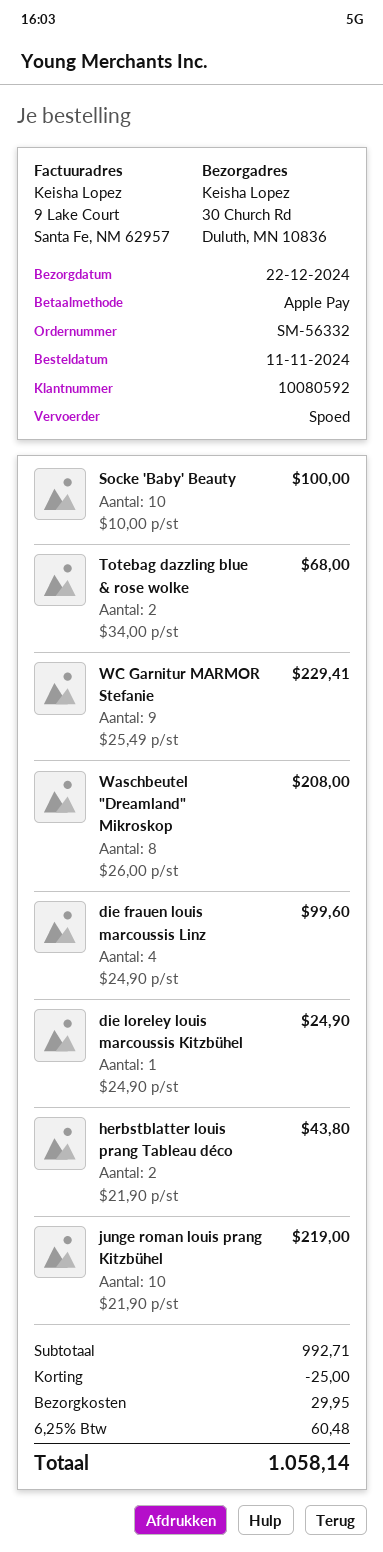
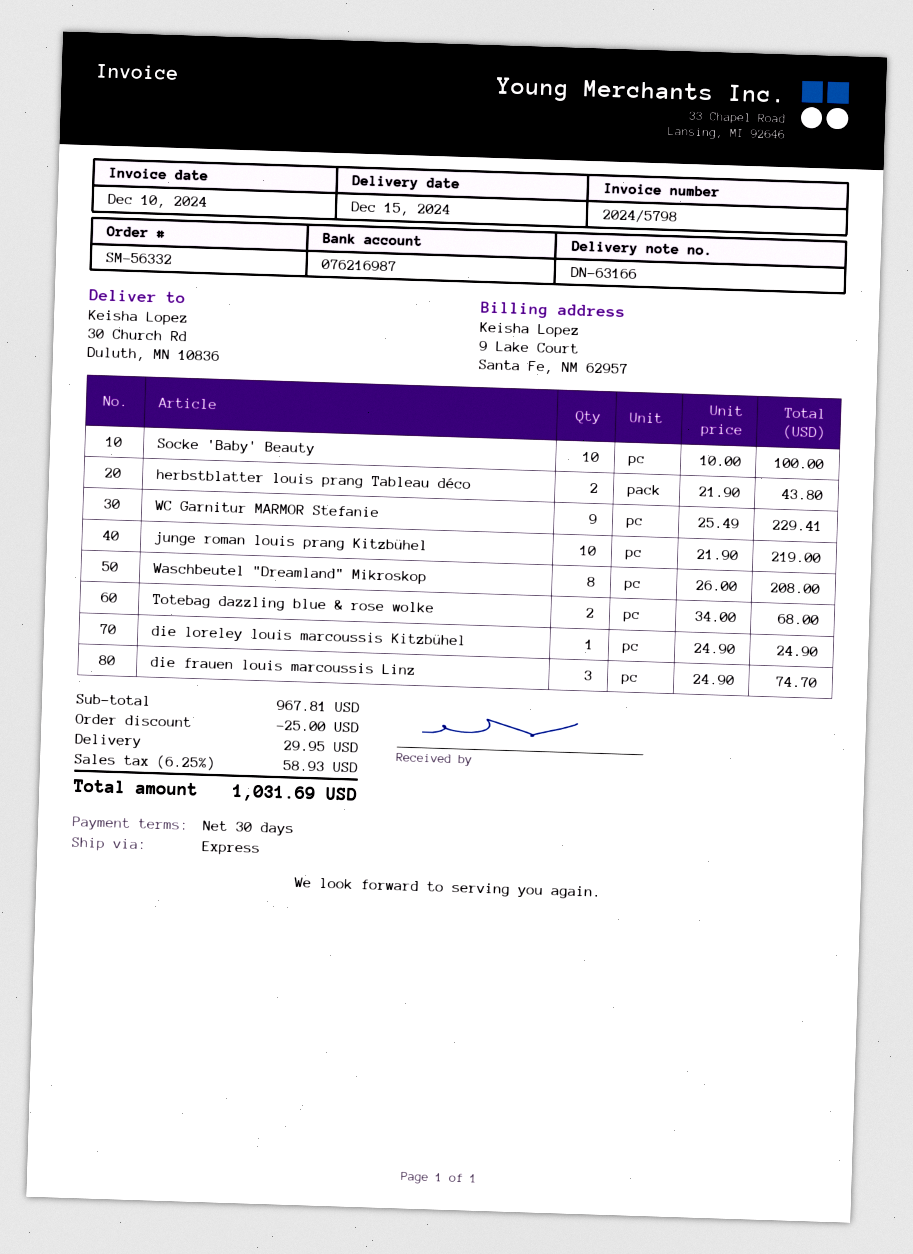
delivery date: 2024-12-22 -> 2024-12-15
die frauen louis marcoussis Linz: 4 x 24.90 = 99.60 -> 3 x 24.90 = 74.70
subtotal: 992.71 -> 967.81
tax: 6.25% = 60.48 -> 6.25% = 58.93
total: 1058.14 -> 1031.69

